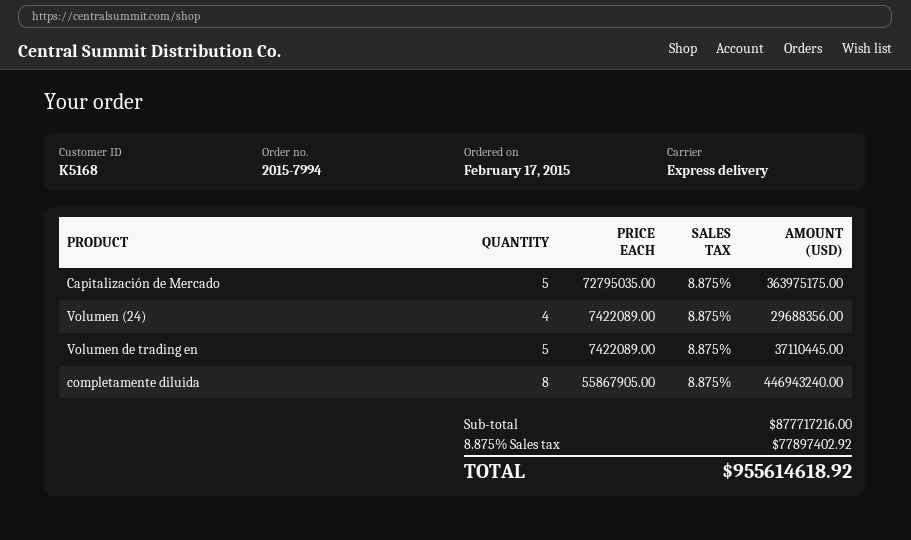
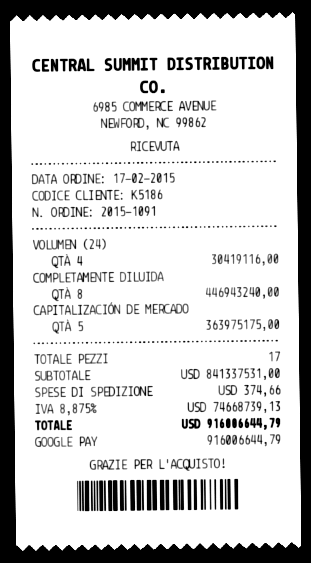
order number: 2015-7994 -> 2015-1091
customer number: K5168 -> K5186
Volumen (24): 4 for 29688356.00 -> 4 for 30419116.00
Volumen de trading en: 5 for 37110445.00 -> none
subtotal: 877717216.00 -> 841337531.00
shipping: none -> 374.66
tax: 8.875% = 77897402.92 -> 8.875% = 74668739.13
total: 955614618.92 -> 916006644.79

